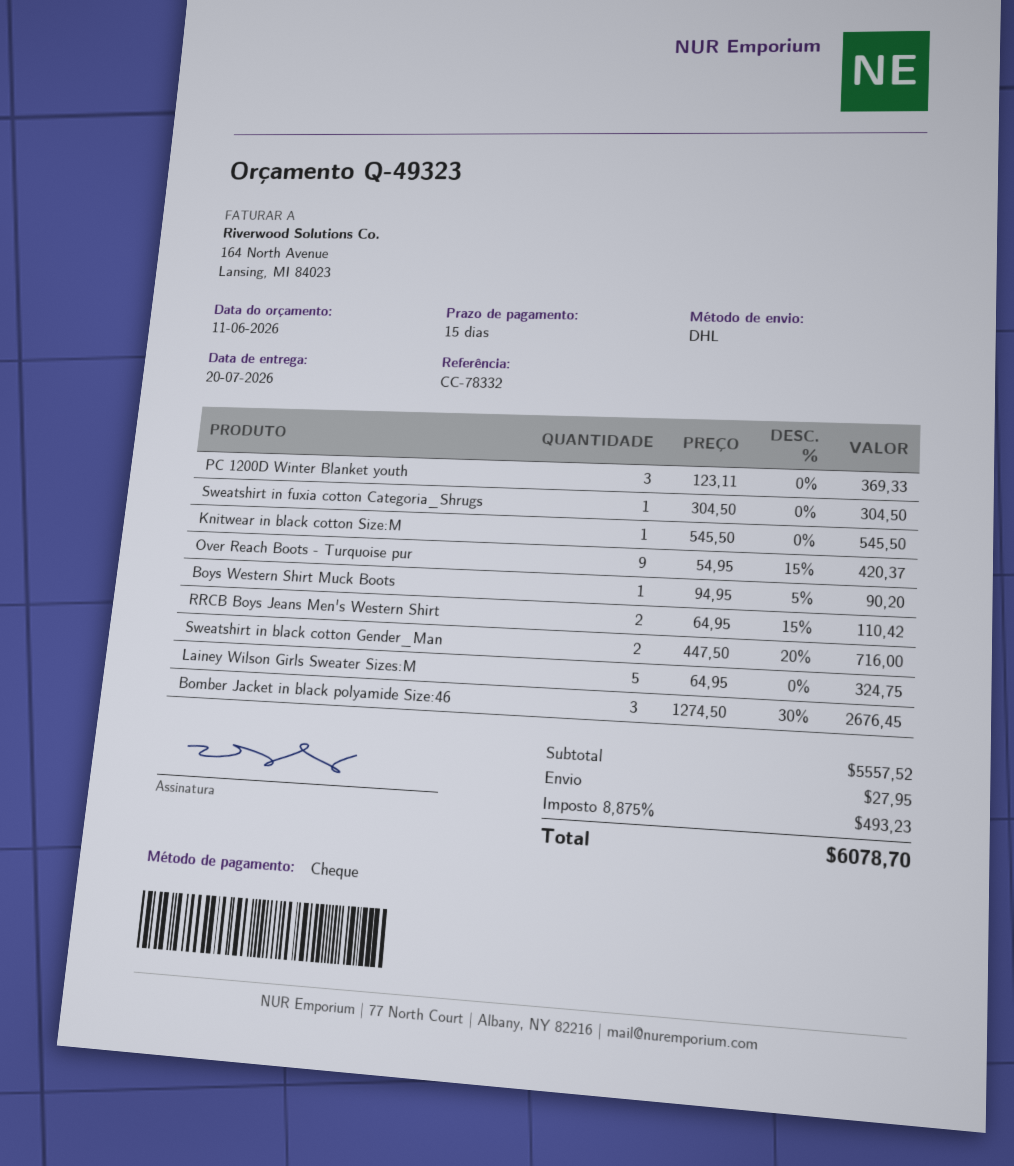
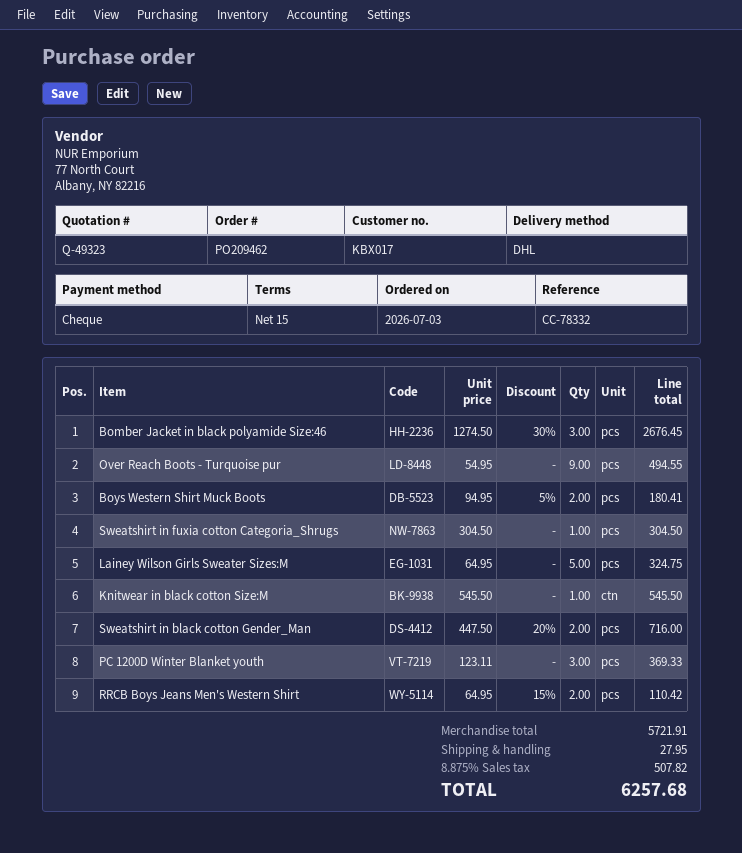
Over Reach Boots - Turquoise pur: 9 x 54.95 - 15% = 420.37 -> 9 x 54.95 = 494.55
Boys Western Shirt Muck Boots: 1 x 94.95 - 5% = 90.20 -> 2 x 94.95 - 5% = 180.41
subtotal: 5557.52 -> 5721.91
tax: 8.875% = 493.23 -> 8.875% = 507.82
total: 6078.70 -> 6257.68

